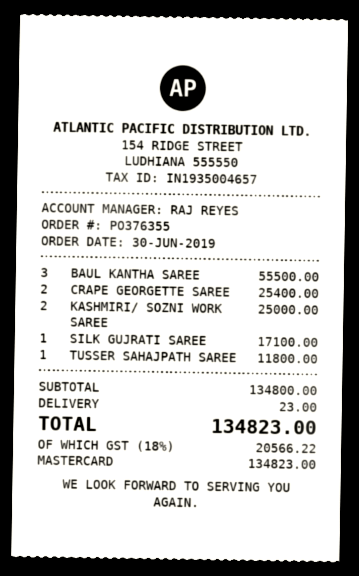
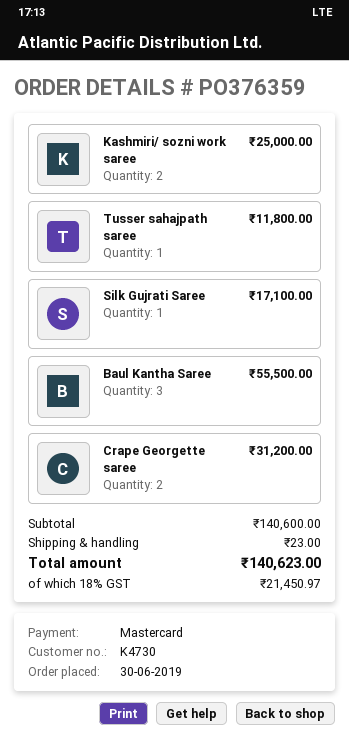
order number: PO376355 -> PO376359
CRAPE GEORGETTE SAREE: 2 for 25400.00 -> 2 for 31200.00
subtotal: 134800.00 -> 140600.00
tax: 18% = 20566.22 -> 18% = 21450.97
total: 134823.00 -> 140623.00

